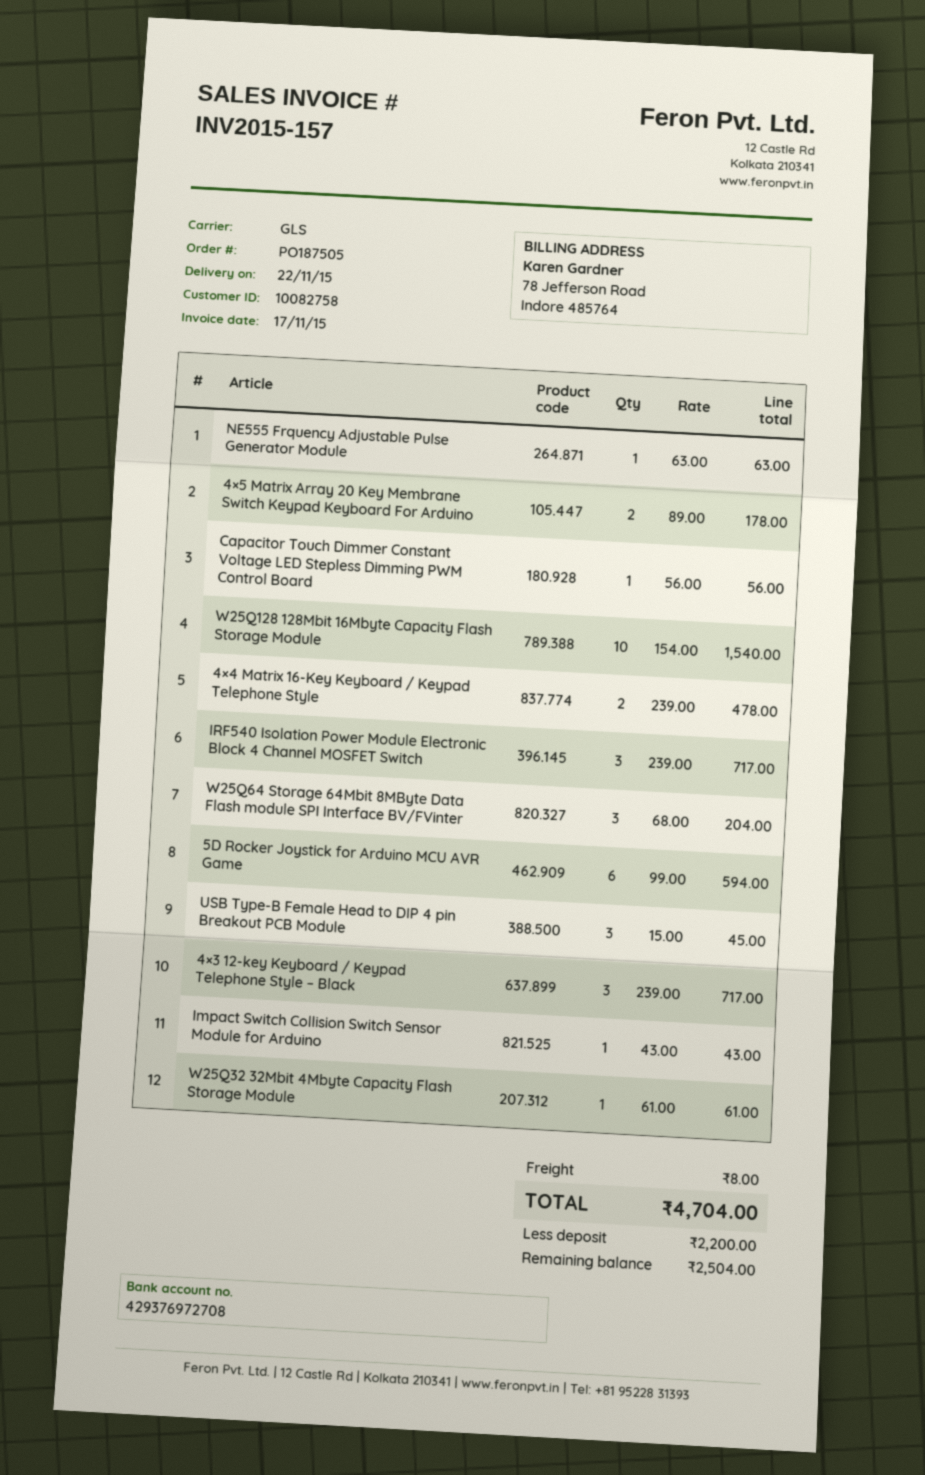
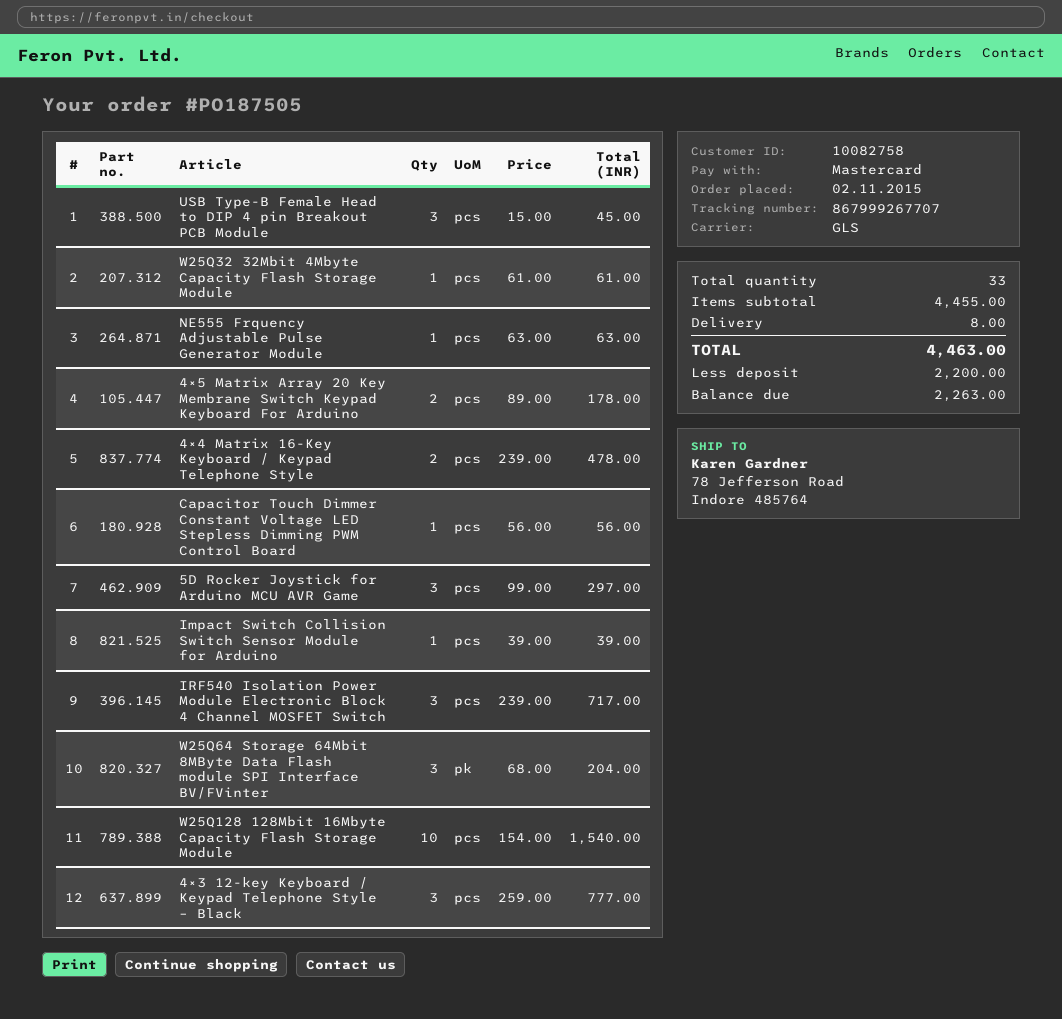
5D Rocker Joystick for Arduino MCU AVR Game: 6 x 99.00 = 594.00 -> 3 x 99.00 = 297.00
4×3 12-key Keyboard / Keypad Telephone Style – Black: 3 x 239.00 = 717.00 -> 3 x 259.00 = 777.00
Impact Switch Collision Switch Sensor Module for Arduino: 1 x 43.00 = 43.00 -> 1 x 39.00 = 39.00
total: 4704.00 -> 4463.00
balance: 2504.00 -> 2263.00

